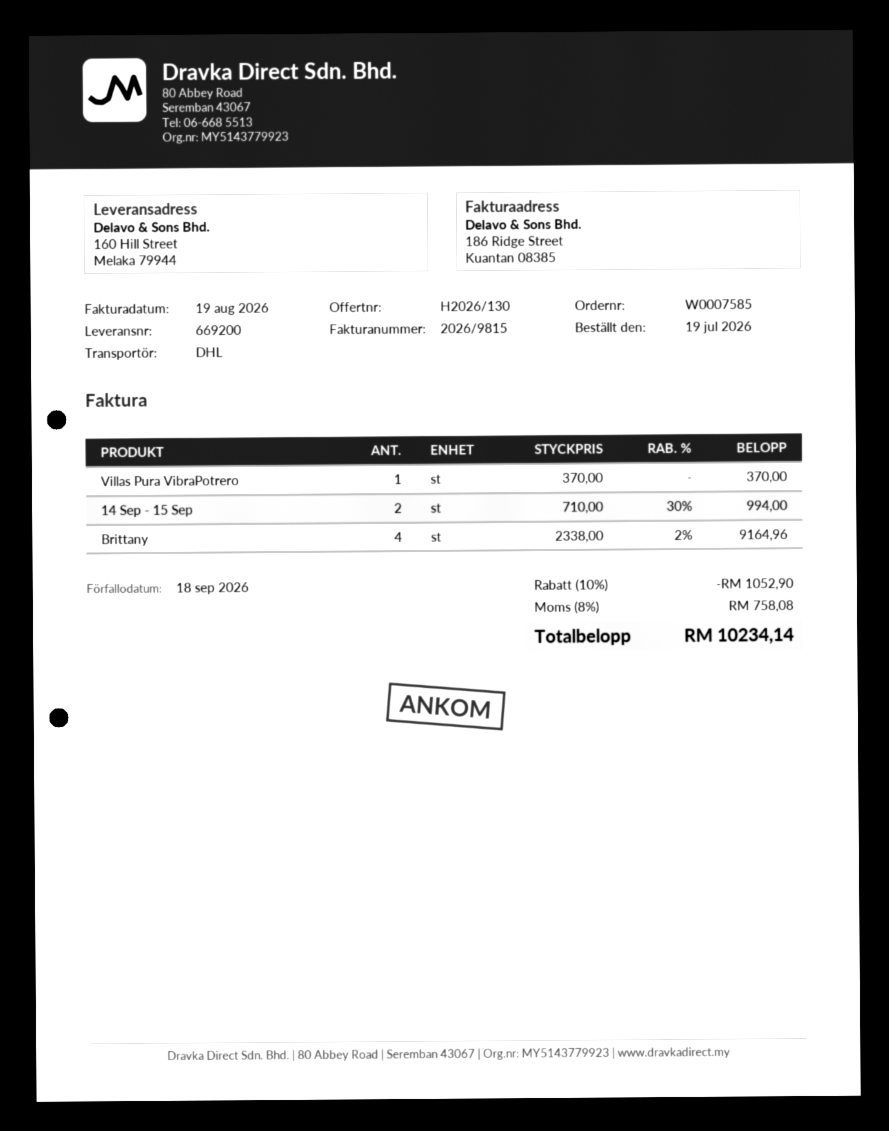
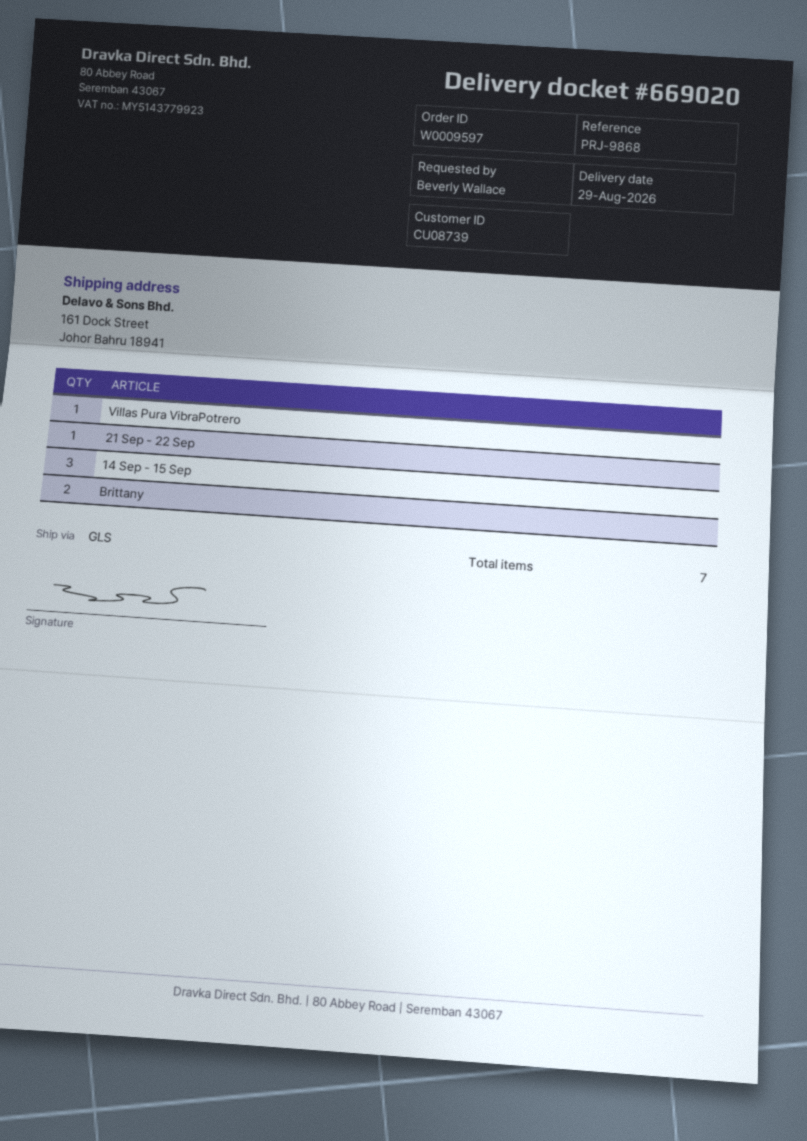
order number: W0007585 -> W0009597
delivery note number: 669200 -> 669020
shipping method: DHL -> GLS
ship to: 160 Hill Street, Melaka 79944 -> 161 Dock Street, Johor Bahru 18941
14 Sep - 15 Sep: 2 -> 3
Brittany: 4 -> 2
21 Sep - 22 Sep: none -> 1

